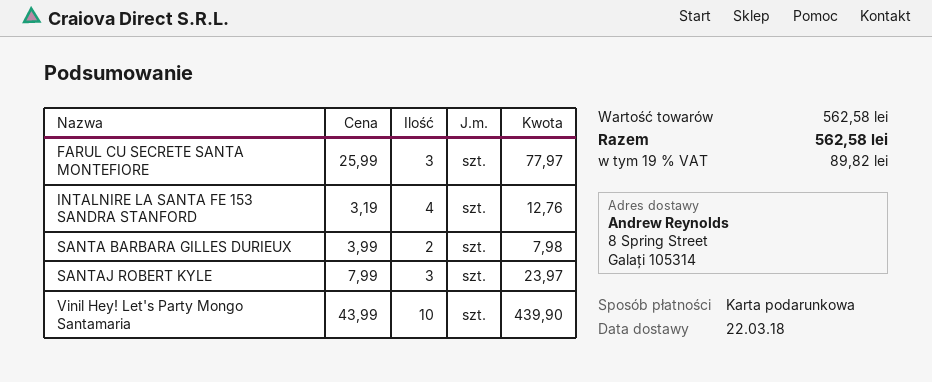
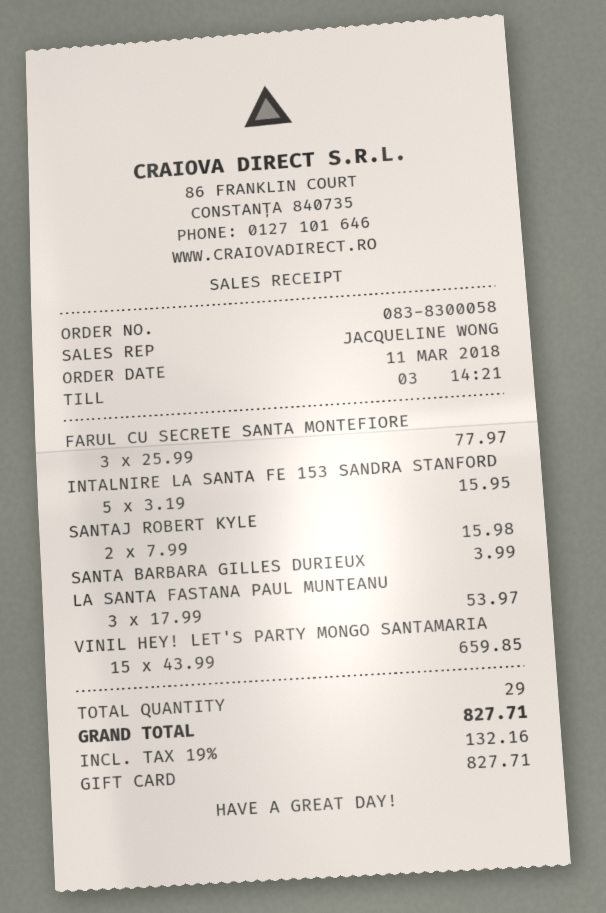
INTALNIRE LA SANTA FE 153 SANDRA STANFORD: 4 x 3.19 = 12.76 -> 5 x 3.19 = 15.95
SANTA BARBARA GILLES DURIEUX: 2 x 3.99 = 7.98 -> 1 x 3.99 = 3.99
SANTAJ ROBERT KYLE: 3 x 7.99 = 23.97 -> 2 x 7.99 = 15.98
Vinil Hey! Let's Party Mongo Santamaria: 10 x 43.99 = 439.90 -> 15 x 43.99 = 659.85
LA SANTA FASTANA PAUL MUNTEANU: none -> 3 x 17.99 = 53.97
tax: 19% = 89.82 -> 19% = 132.16
total: 562.58 -> 827.71

